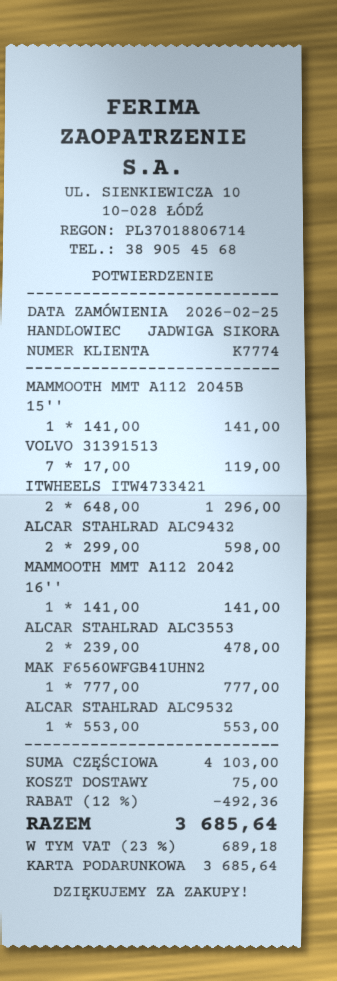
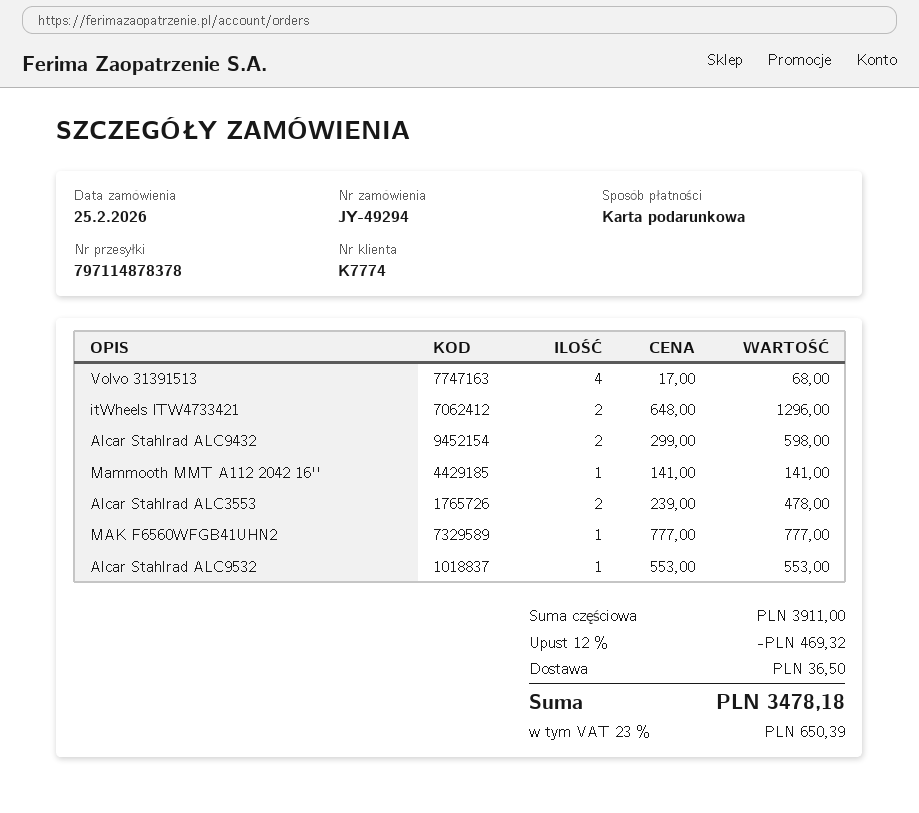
MAMMOOTH MMT A112 2045B 15'': 1 x 141.00 = 141.00 -> none
VOLVO 31391513: 7 x 17.00 = 119.00 -> 4 x 17.00 = 68.00
subtotal: 4103.00 -> 3911.00
discount: 12% = 492.36 -> 12% = 469.32
shipping: 75.00 -> 36.50
tax: 23% = 689.18 -> 23% = 650.39
total: 3685.64 -> 3478.18

